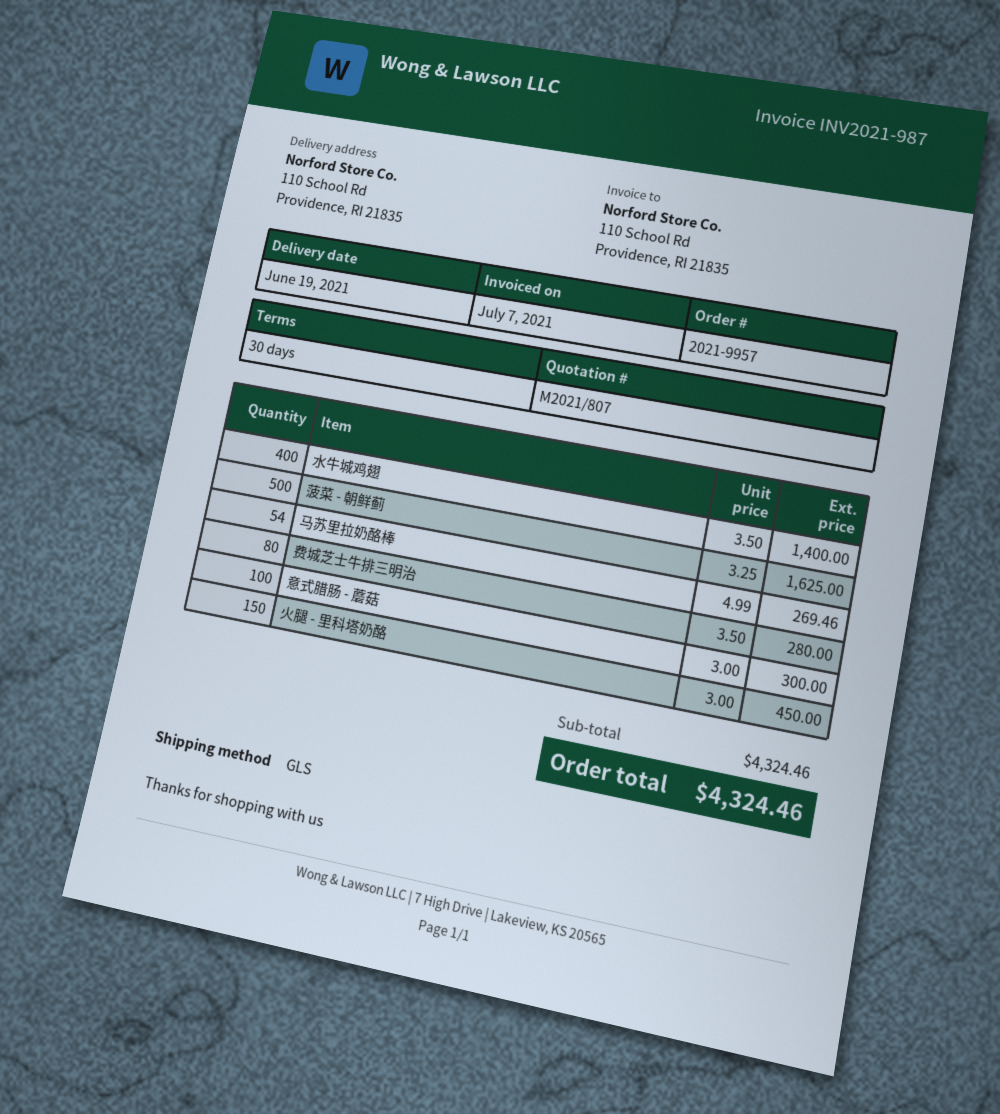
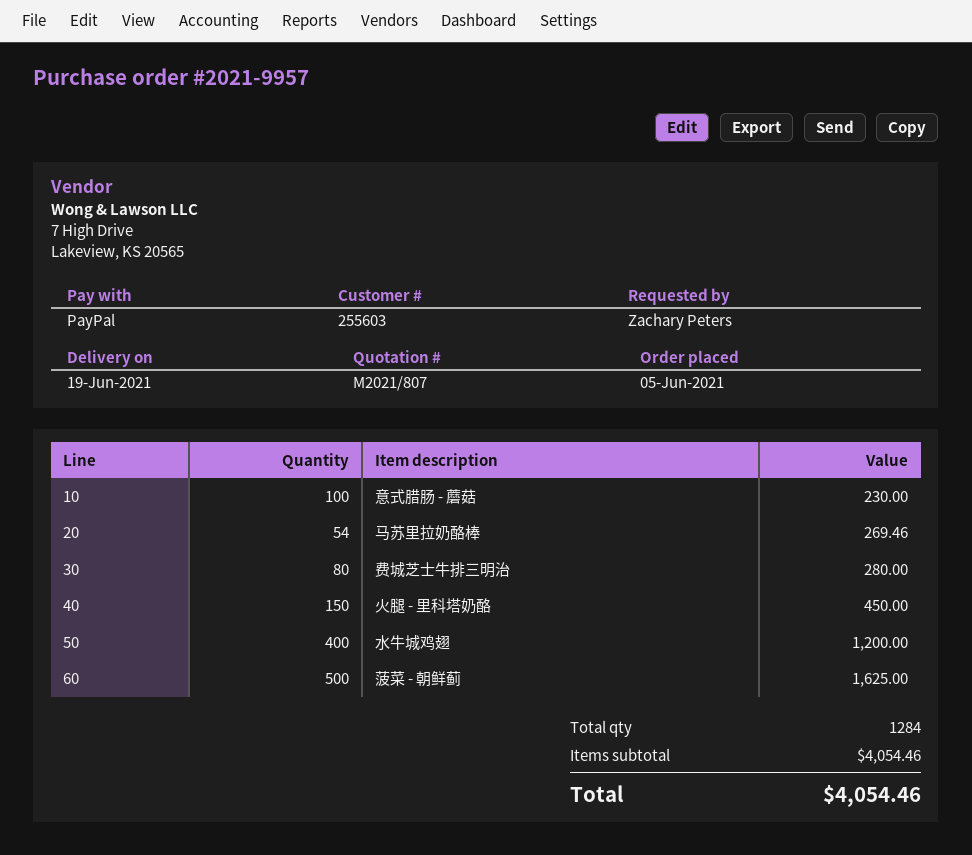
水牛城鸡翅: 400 for 1400.00 -> 400 for 1200.00
意式腊肠 - 蘑菇: 100 for 300.00 -> 100 for 230.00
subtotal: 4324.46 -> 4054.46
total: 4324.46 -> 4054.46

